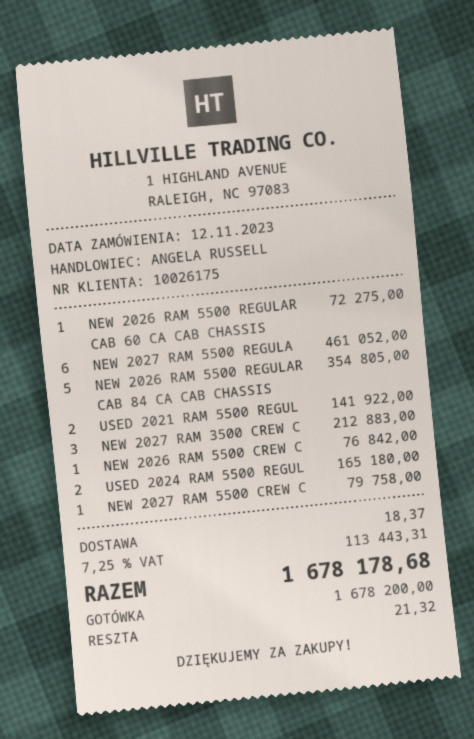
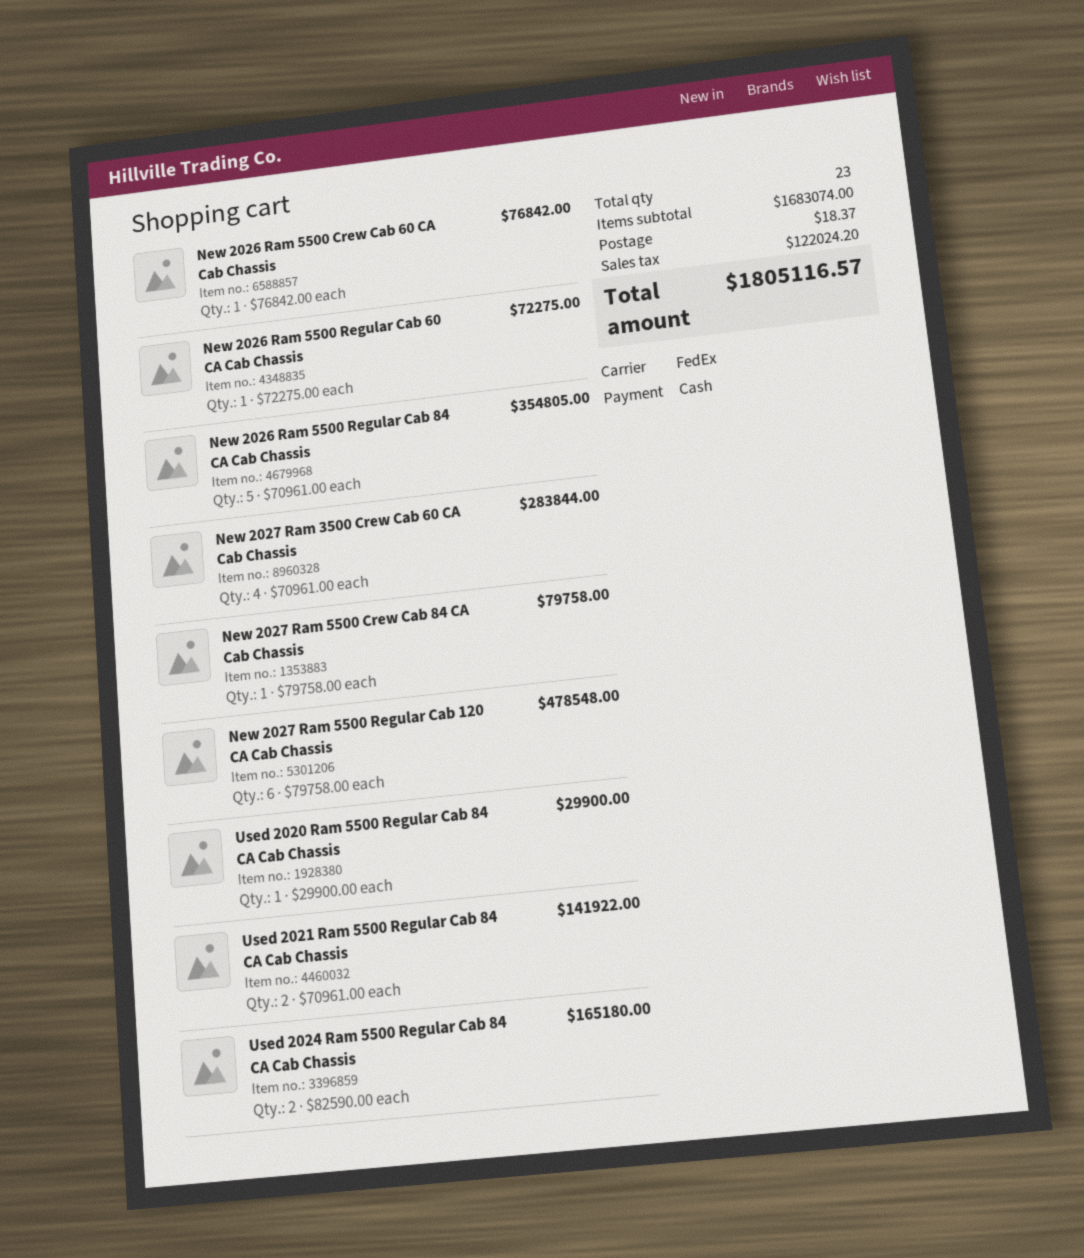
NEW 2027 RAM 5500 REGULA: 6 for 461052.00 -> 6 for 478548.00
NEW 2027 RAM 3500 CREW C: 3 for 212883.00 -> 4 for 283844.00
Used 2020 Ram 5500 Regular Cab 84 CA Cab Chassis: none -> 1 for 29900.00
tax: 113443.31 -> 122024.20
total: 1678178.68 -> 1805116.57

